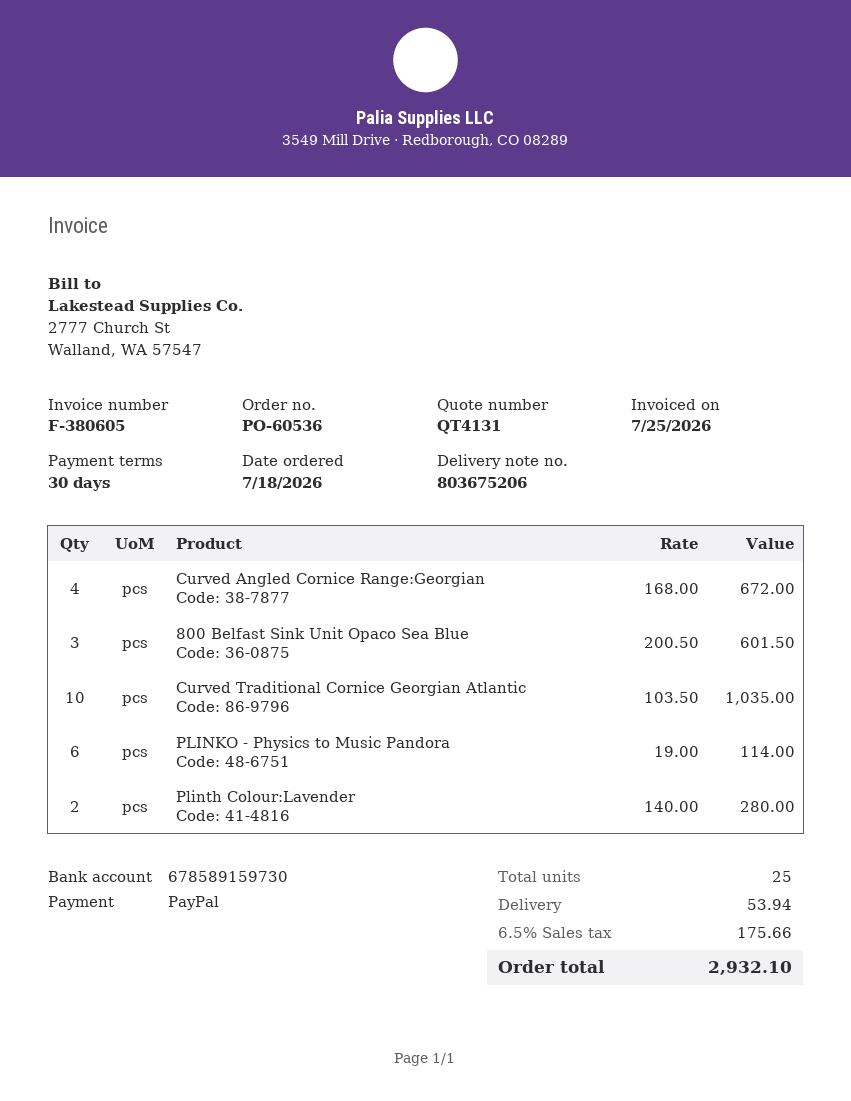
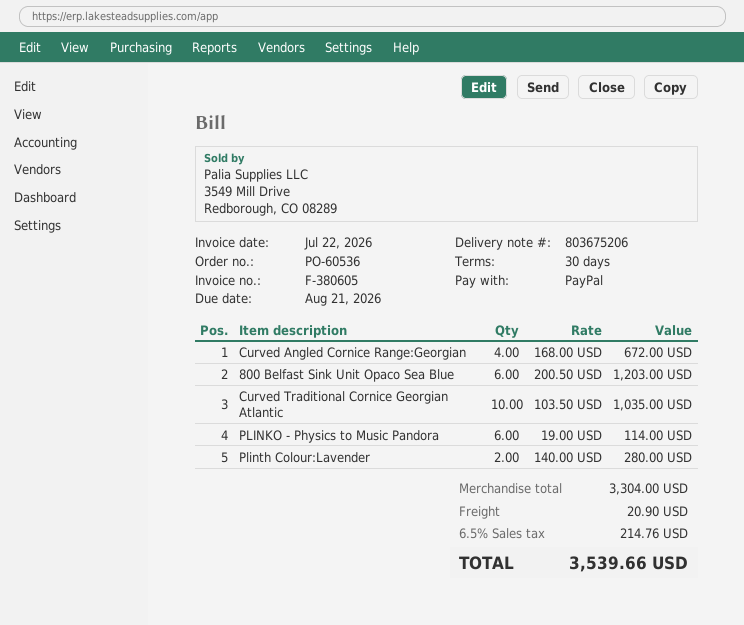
invoice date: 2026-07-25 -> 2026-07-22
800 Belfast Sink Unit Opaco Sea Blue: 3 x 200.50 = 601.50 -> 6 x 200.50 = 1203.00
shipping: 53.94 -> 20.90
tax: 6.5% = 175.66 -> 6.5% = 214.76
total: 2932.10 -> 3539.66

